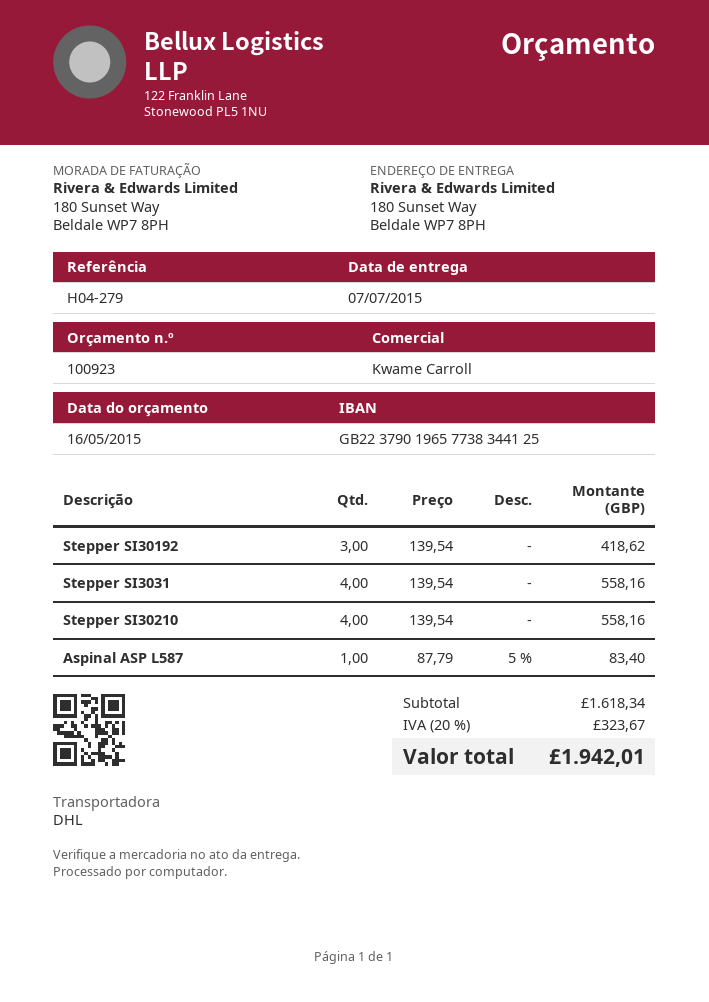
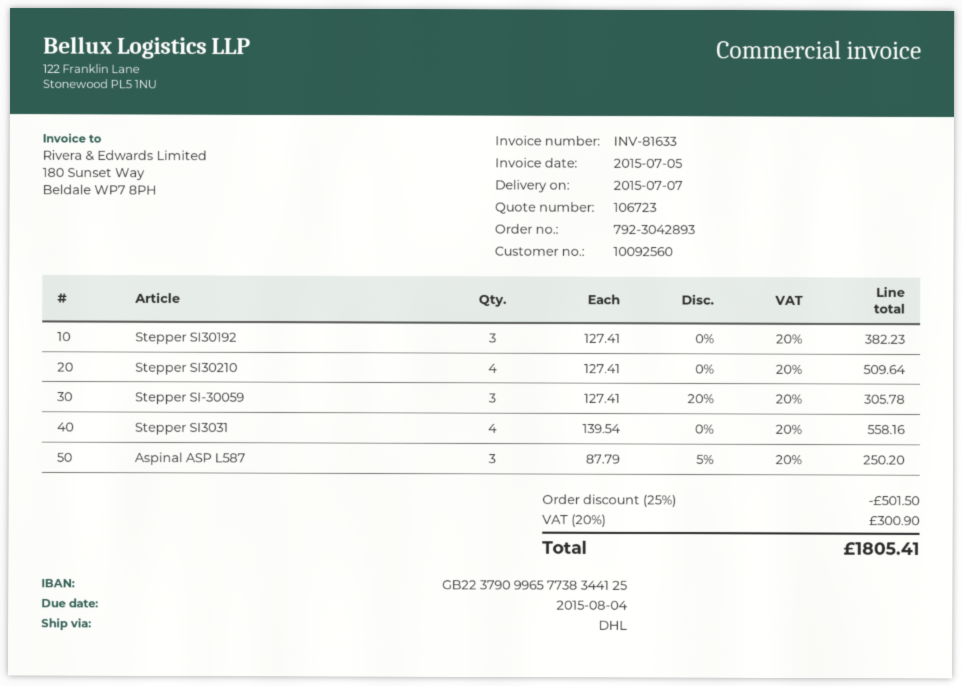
quote number: 100923 -> 106723
bank account: GB22379019657738344125 -> GB22379099657738344125
Stepper SI30192: 3 x 139.54 = 418.62 -> 3 x 127.41 = 382.23
Stepper SI30210: 4 x 139.54 = 558.16 -> 4 x 127.41 = 509.64
Aspinal ASP L587: 1 x 87.79 - 5% = 83.40 -> 3 x 87.79 - 5% = 250.20
Stepper SI-30059: none -> 3 x 127.41 - 20% = 305.78
discount: none -> 25% = 501.50
tax: 20% = 323.67 -> 20% = 300.90
total: 1942.01 -> 1805.41

